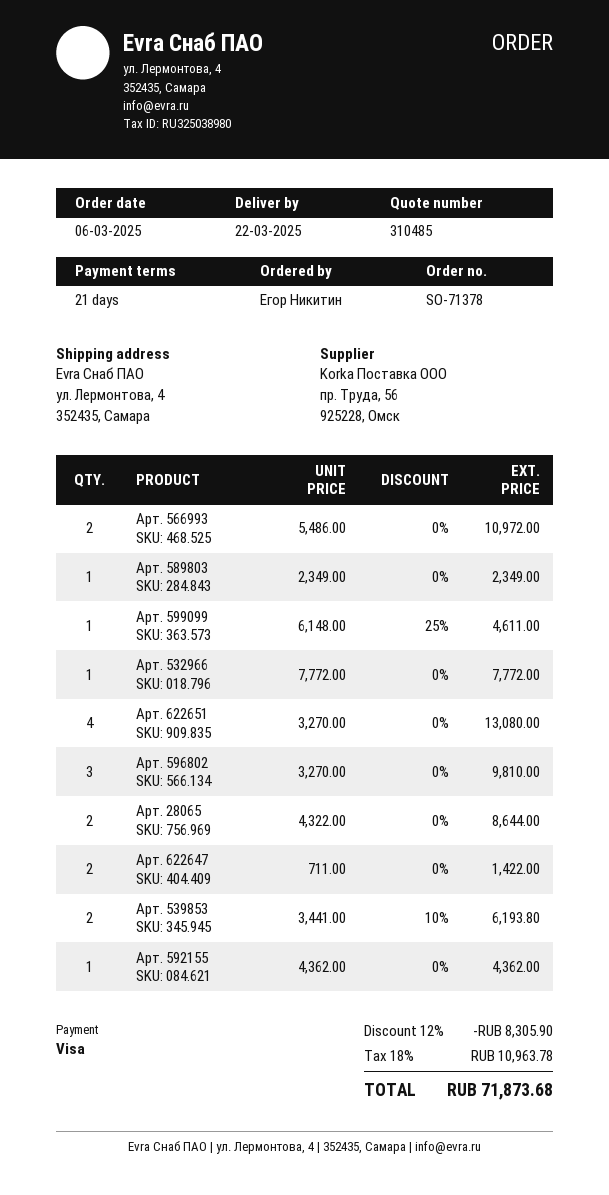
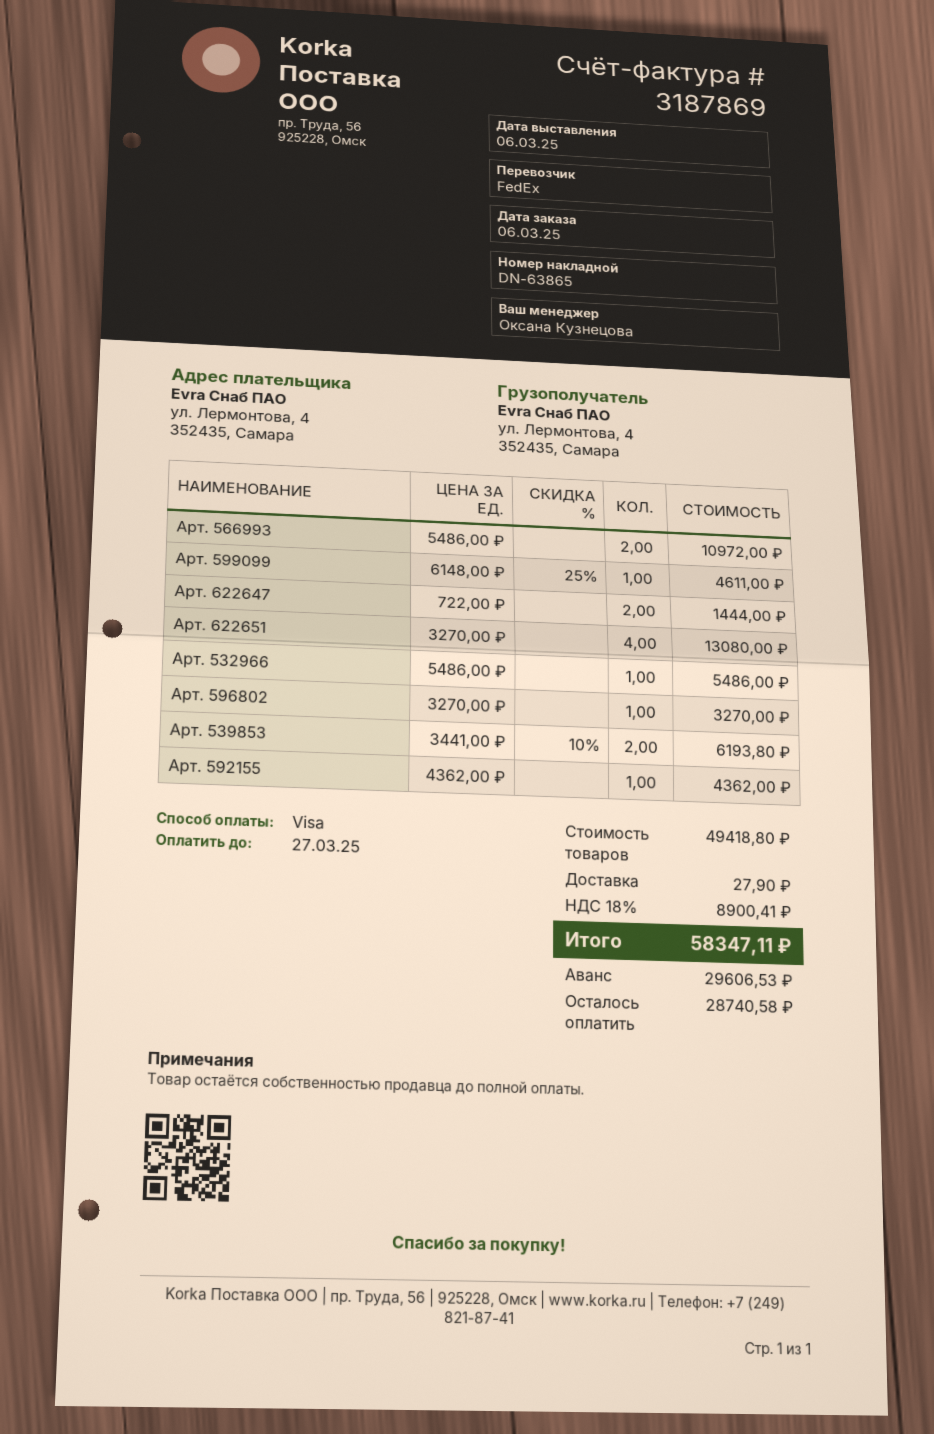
Арт. 589803: 1 x 2349.00 = 2349.00 -> none
Арт. 532966: 1 x 7772.00 = 7772.00 -> 1 x 5486.00 = 5486.00
Арт. 596802: 3 x 3270.00 = 9810.00 -> 1 x 3270.00 = 3270.00
Арт. 28065: 2 x 4322.00 = 8644.00 -> none
Арт. 622647: 2 x 711.00 = 1422.00 -> 2 x 722.00 = 1444.00
discount: 12% = 8305.90 -> none
shipping: none -> 27.90
tax: 18% = 10963.78 -> 18% = 8900.41
total: 71873.68 -> 58347.11

